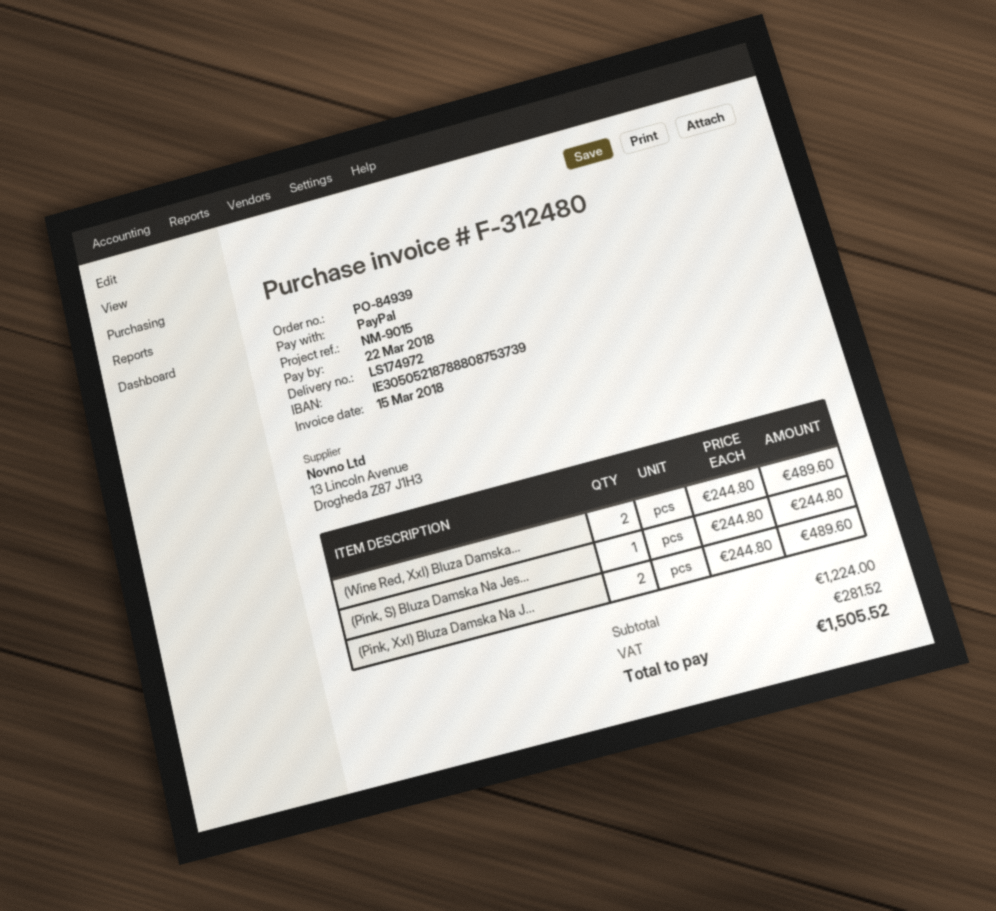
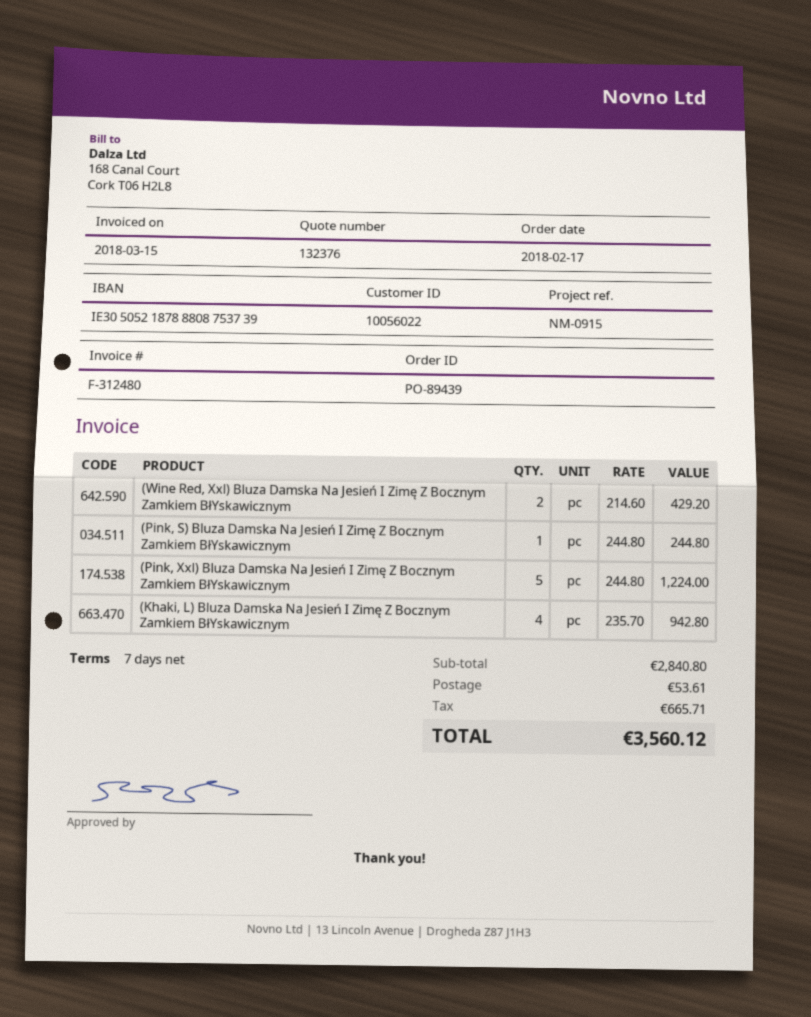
order number: PO-84939 -> PO-89439
reference: NM-9015 -> NM-0915
(Wine Red, Xxl) Bluza Damska...: 2 x 244.80 = 489.60 -> 2 x 214.60 = 429.20
(Pink, Xxl) Bluza Damska Na J...: 2 x 244.80 = 489.60 -> 5 x 244.80 = 1224.00
(Khaki, L) Bluza Damska Na Jesień I Zimę Z Bocznym Zamkiem BłYskawicznym: none -> 4 x 235.70 = 942.80
subtotal: 1224.00 -> 2840.80
shipping: none -> 53.61
tax: 281.52 -> 665.71
total: 1505.52 -> 3560.12

